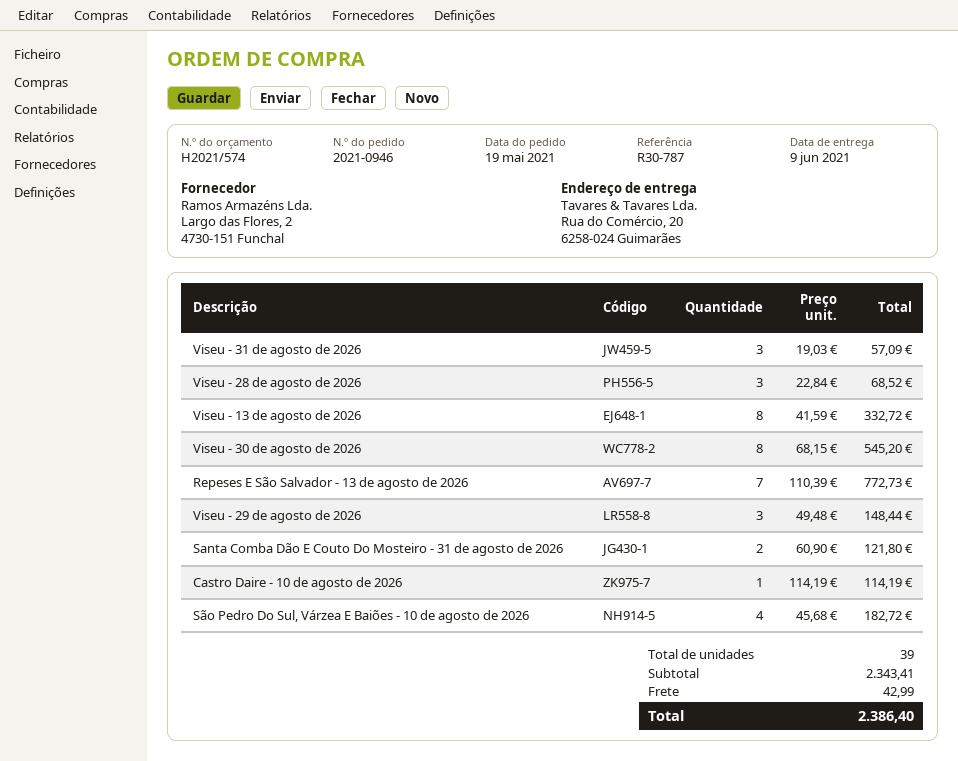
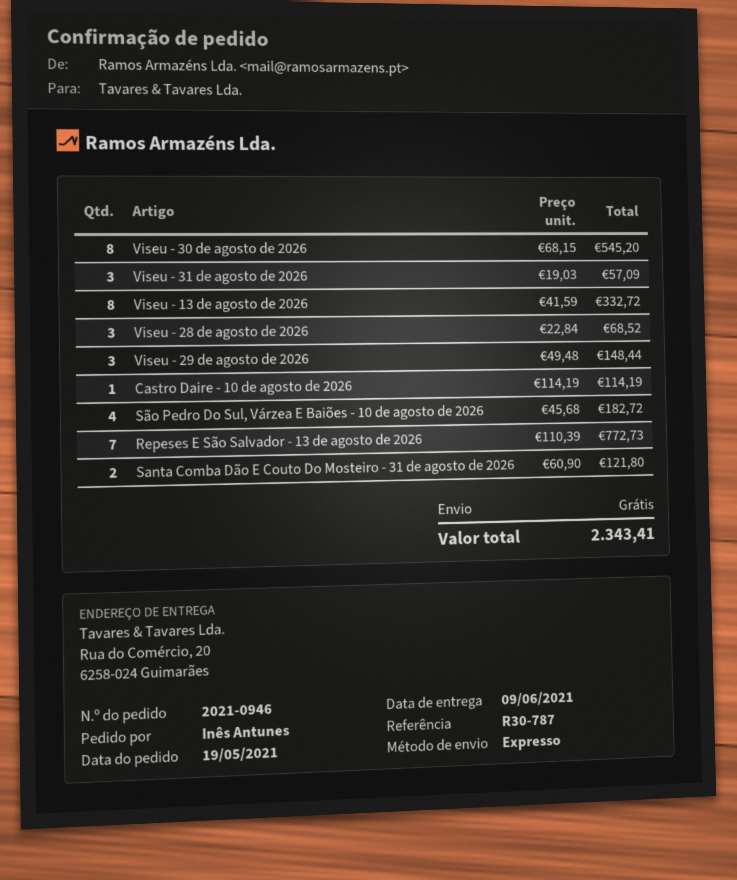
shipping: 42.99 -> 0.00
total: 2386.40 -> 2343.41

